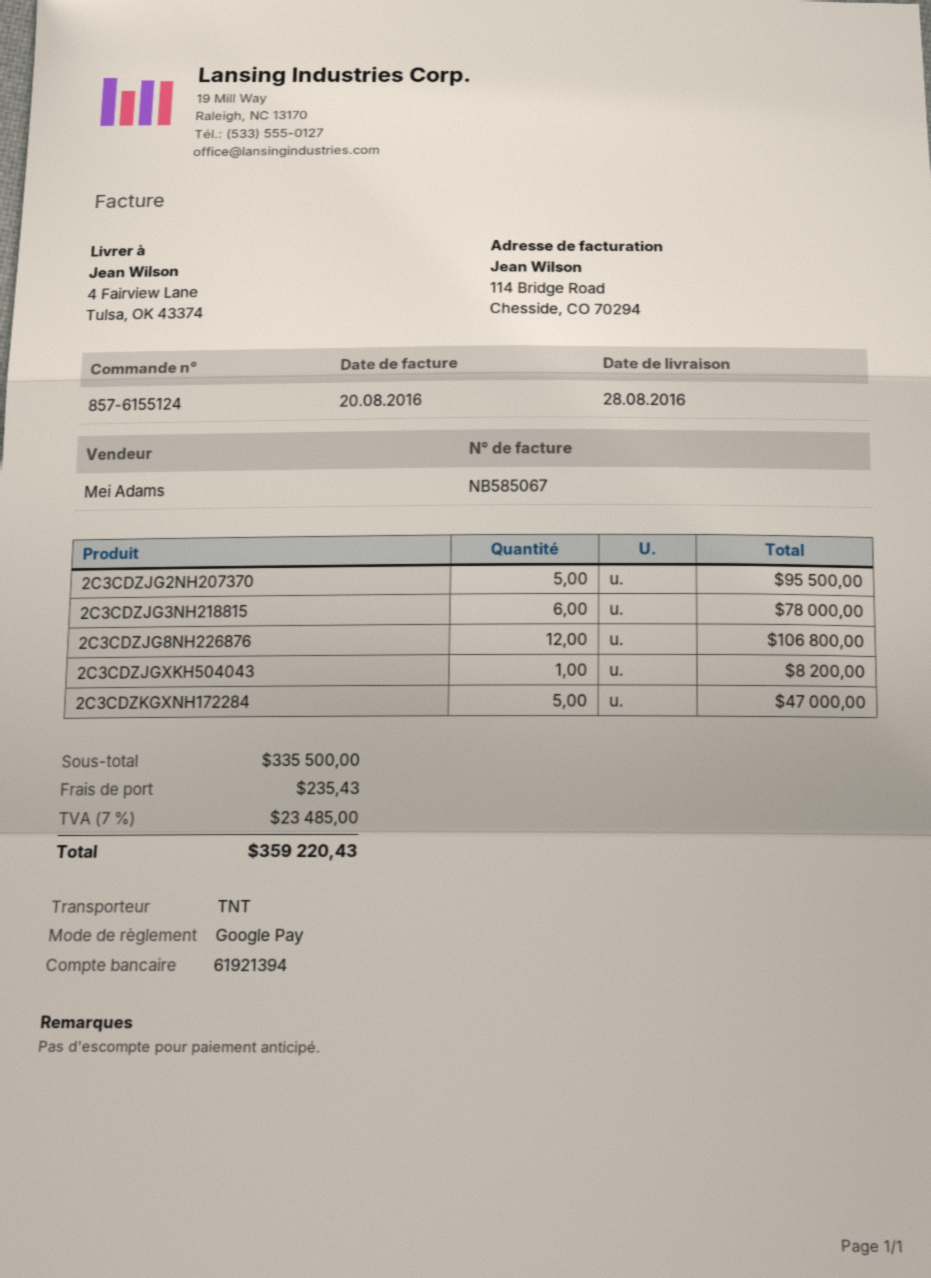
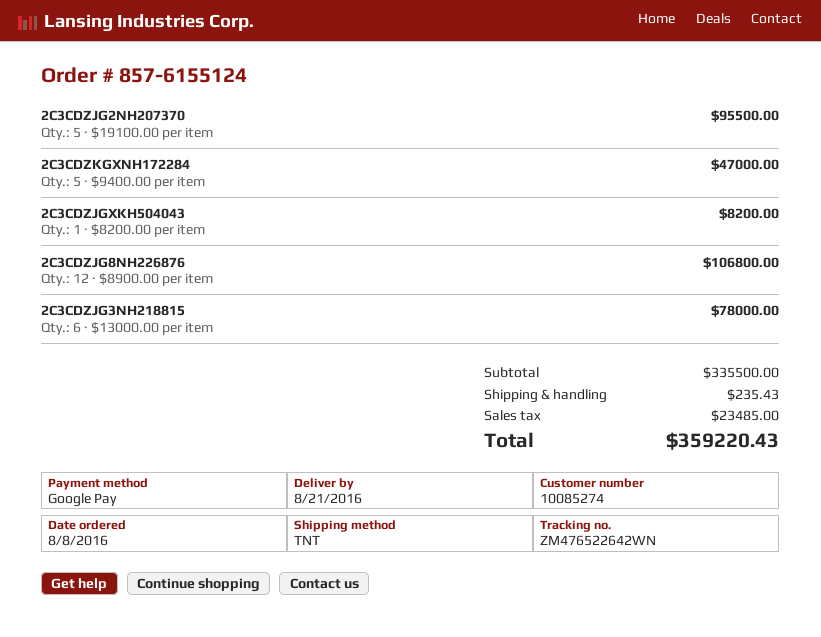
delivery date: 2016-08-28 -> 2016-08-21

